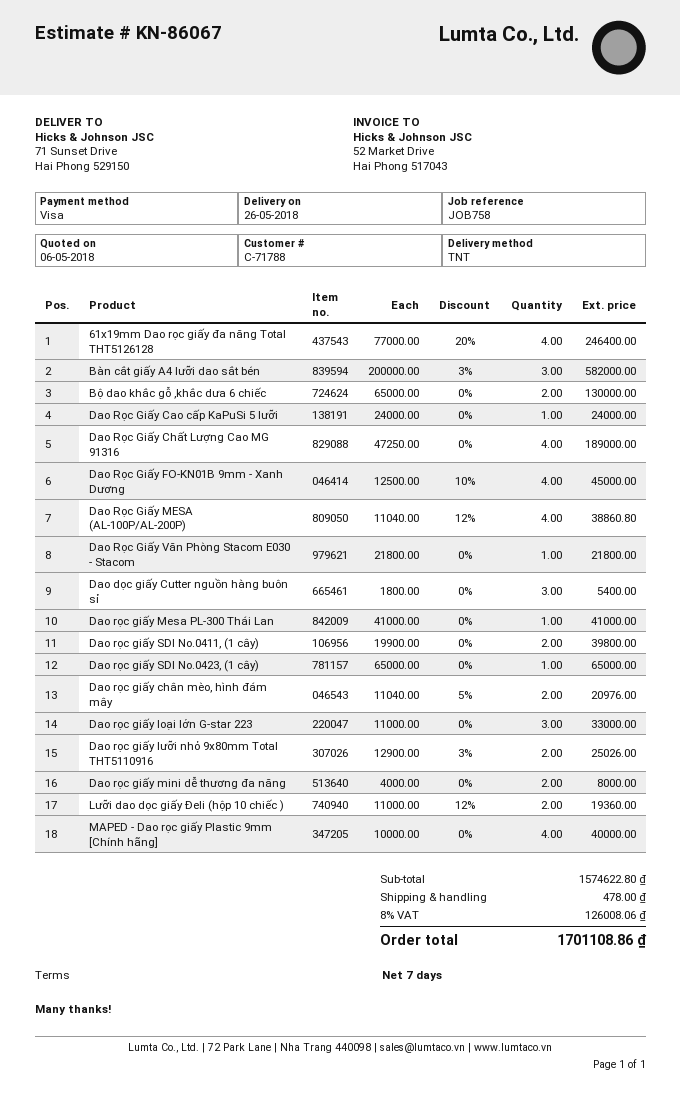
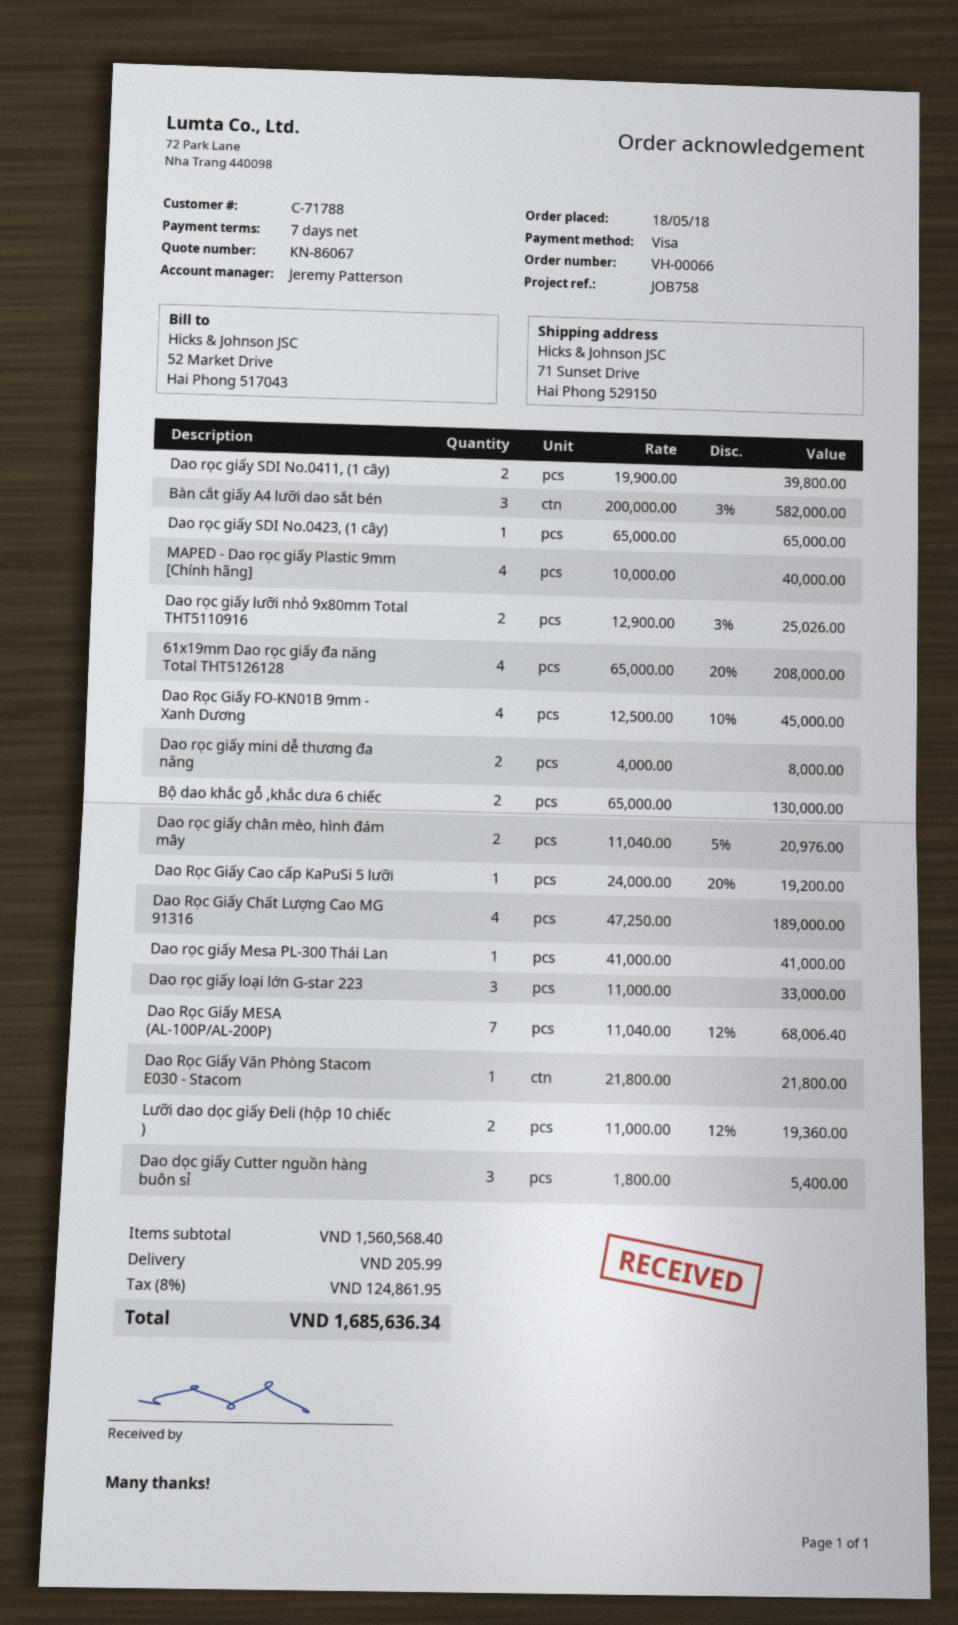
61x19mm Dao rọc giấy đa năng Total THT5126128: 4 x 77000.00 - 20% = 246400.00 -> 4 x 65000.00 - 20% = 208000.00
Dao Rọc Giấy Cao cấp KaPuSi 5 lưỡi: 1 x 24000.00 = 24000.00 -> 1 x 24000.00 - 20% = 19200.00
Dao Rọc Giấy MESA (AL-100P/AL-200P): 4 x 11040.00 - 12% = 38860.80 -> 7 x 11040.00 - 12% = 68006.40
subtotal: 1574622.80 -> 1560568.40
shipping: 478.00 -> 205.99
tax: 8% = 126008.06 -> 8% = 124861.95
total: 1701108.86 -> 1685636.34

